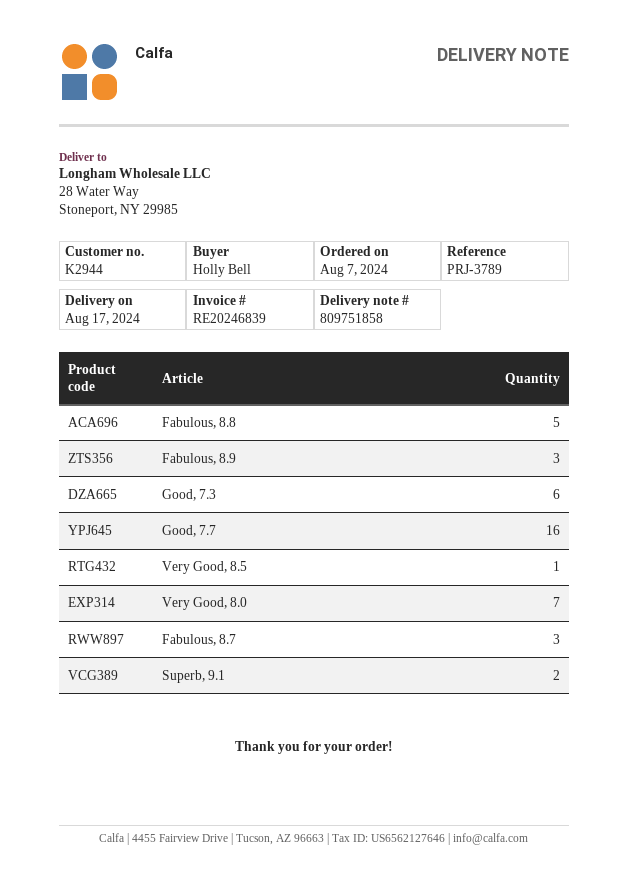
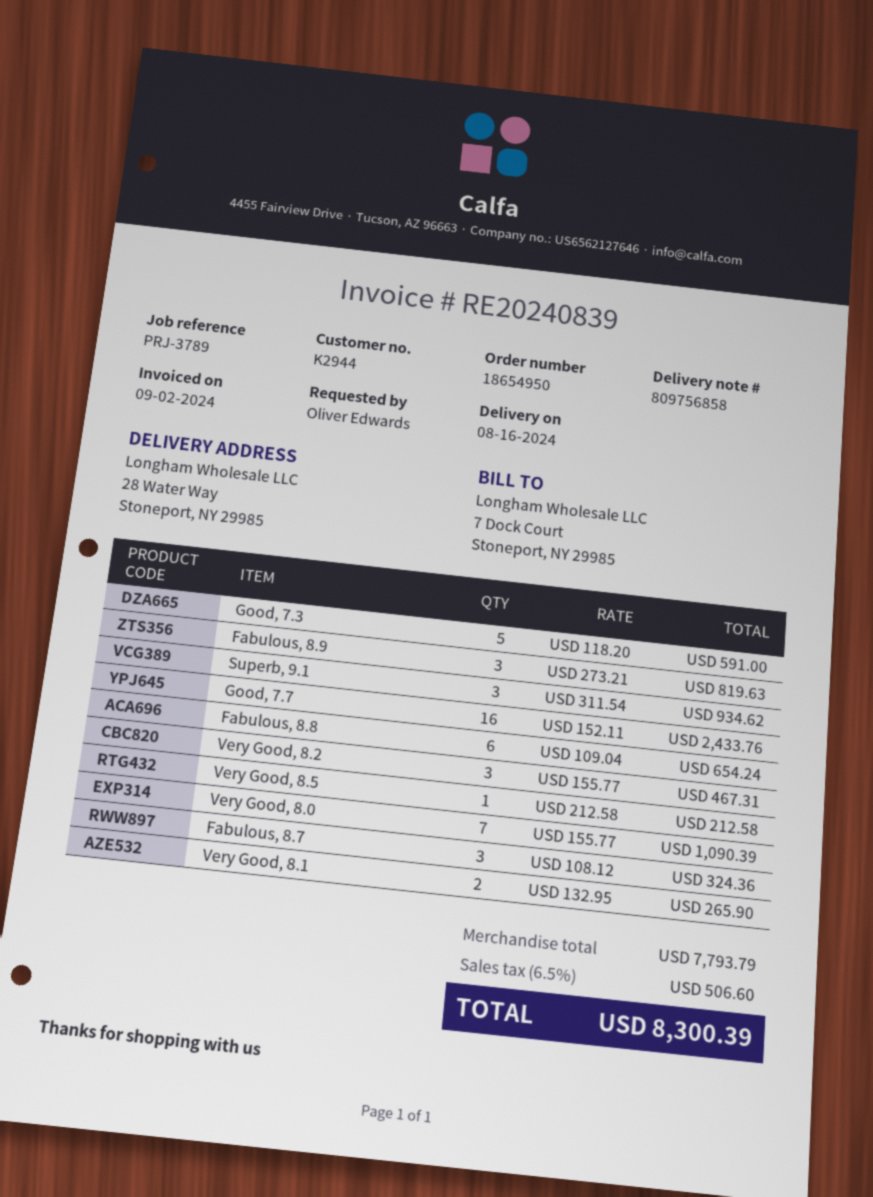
delivery note number: 809751858 -> 809756858
delivery date: 2024-08-17 -> 2024-08-16
invoice number: RE20246839 -> RE20240839
ordered by: Holly Bell -> Oliver Edwards
Fabulous, 8.8: 5 -> 6
Good, 7.3: 6 -> 5
Superb, 9.1: 2 -> 3
Very Good, 8.2: none -> 3
Very Good, 8.1: none -> 2

